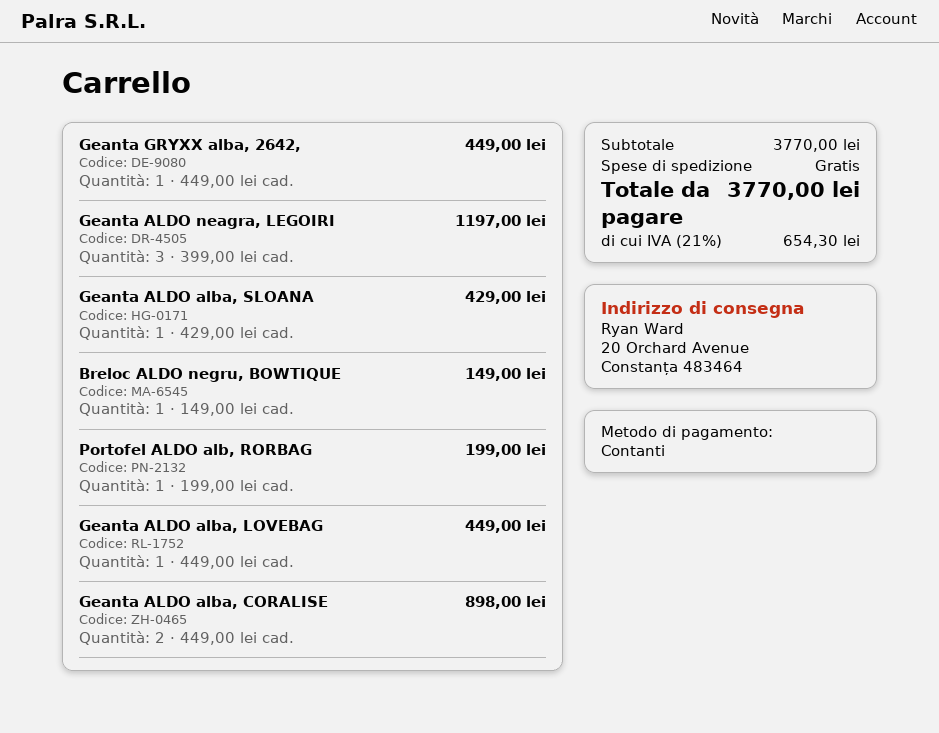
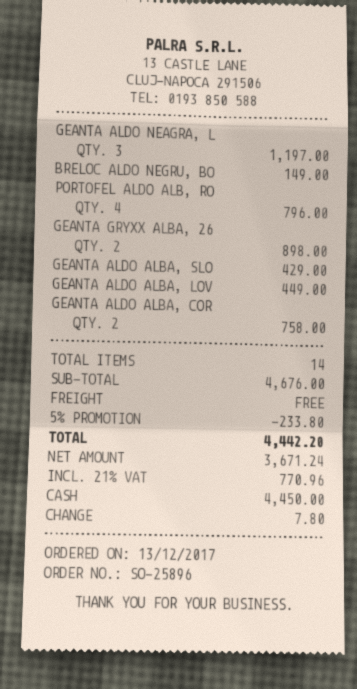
Geanta GRYXX alba, 2642,: 1 for 449.00 -> 2 for 898.00
Portofel ALDO alb, RORBAG: 1 for 199.00 -> 4 for 796.00
Geanta ALDO alba, CORALISE: 2 for 898.00 -> 2 for 758.00
subtotal: 3770.00 -> 4676.00
discount: none -> 5% = 233.80
tax: 21% = 654.30 -> 21% = 770.96
total: 3770.00 -> 4442.20

